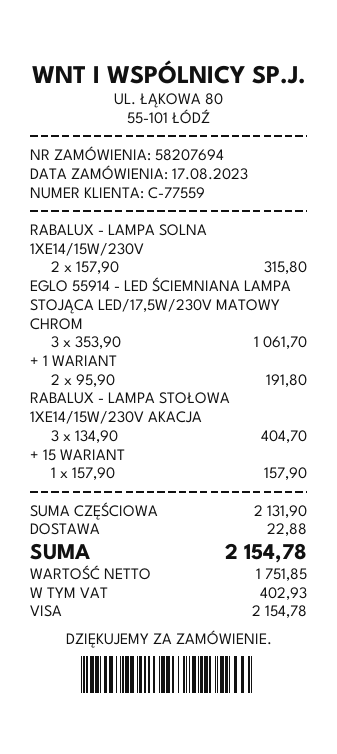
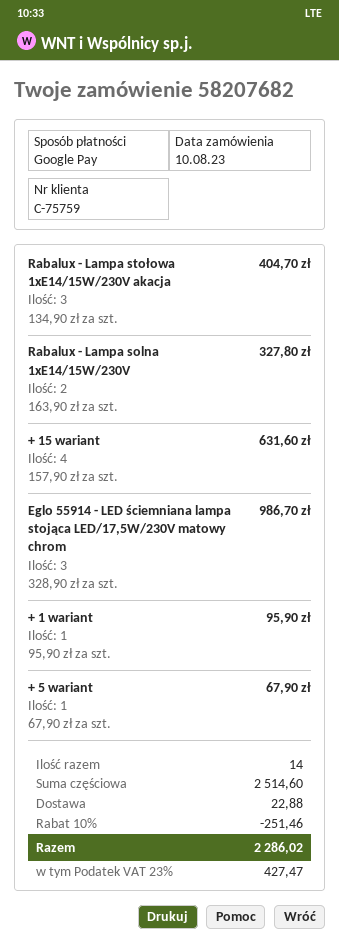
order number: 58207694 -> 58207682
order date: 2023-08-17 -> 2023-08-10
customer number: C-77559 -> C-75759
payment method: Visa -> Google Pay
RABALUX - LAMPA SOLNA 1XE14/15W/230V: 2 x 157.90 = 315.80 -> 2 x 163.90 = 327.80
EGLO 55914 - LED ŚCIEMNIANA LAMPA STOJĄCA LED/17,5W/230V MATOWY CHROM: 3 x 353.90 = 1061.70 -> 3 x 328.90 = 986.70
+ 1 WARIANT: 2 x 95.90 = 191.80 -> 1 x 95.90 = 95.90
+ 15 WARIANT: 1 x 157.90 = 157.90 -> 4 x 157.90 = 631.60
+ 5 wariant: none -> 1 x 67.90 = 67.90
subtotal: 2131.90 -> 2514.60
discount: none -> 10% = 251.46
tax: 402.93 -> 427.47
total: 2154.78 -> 2286.02

